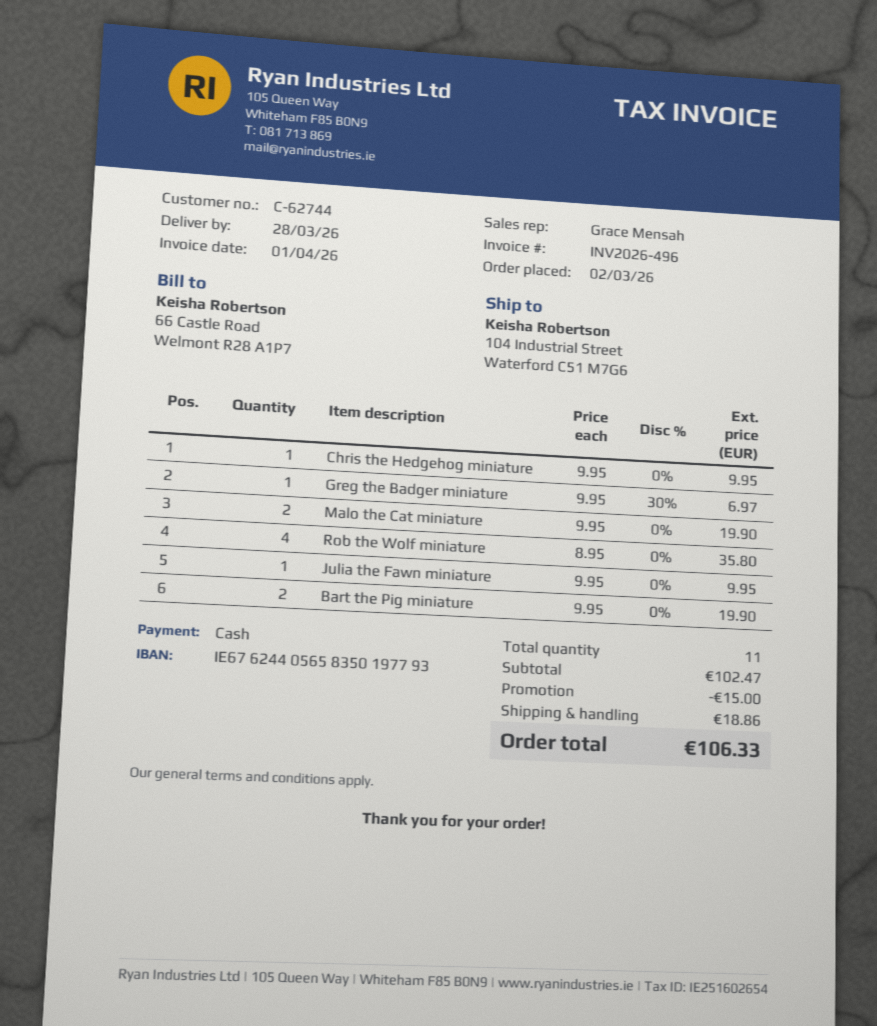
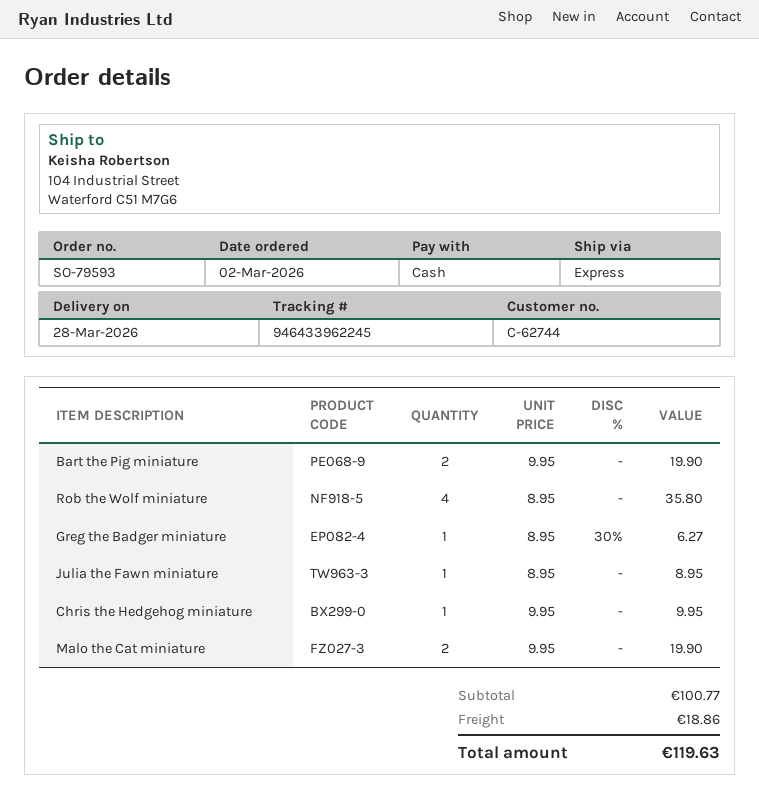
Greg the Badger miniature: 1 x 9.95 - 30% = 6.97 -> 1 x 8.95 - 30% = 6.27
Julia the Fawn miniature: 1 x 9.95 = 9.95 -> 1 x 8.95 = 8.95
subtotal: 102.47 -> 100.77
discount: 15.00 -> none
total: 106.33 -> 119.63

